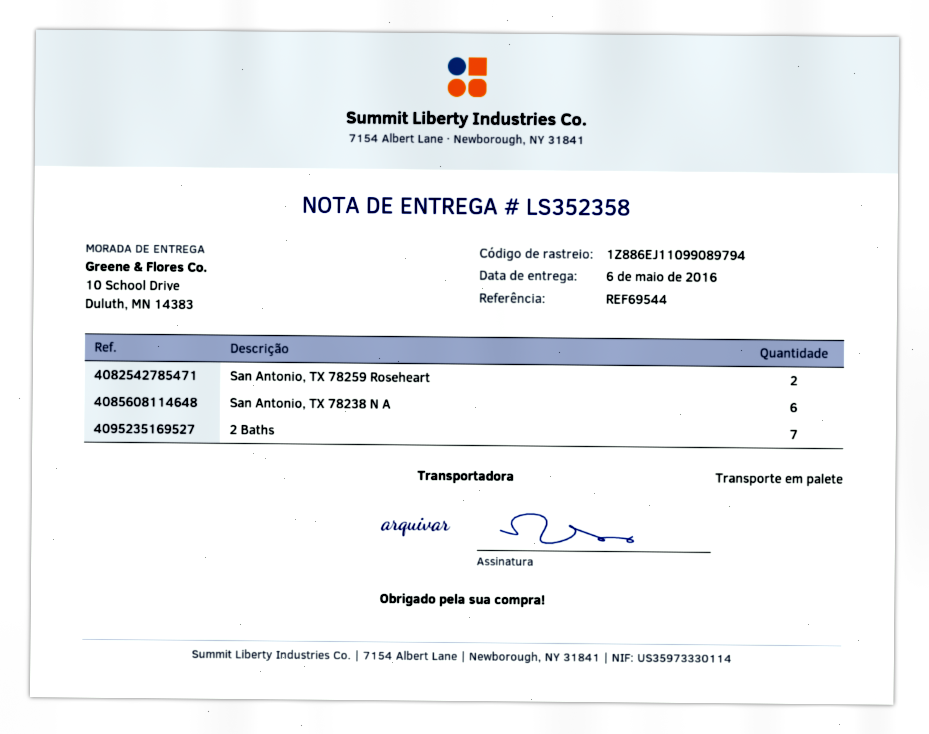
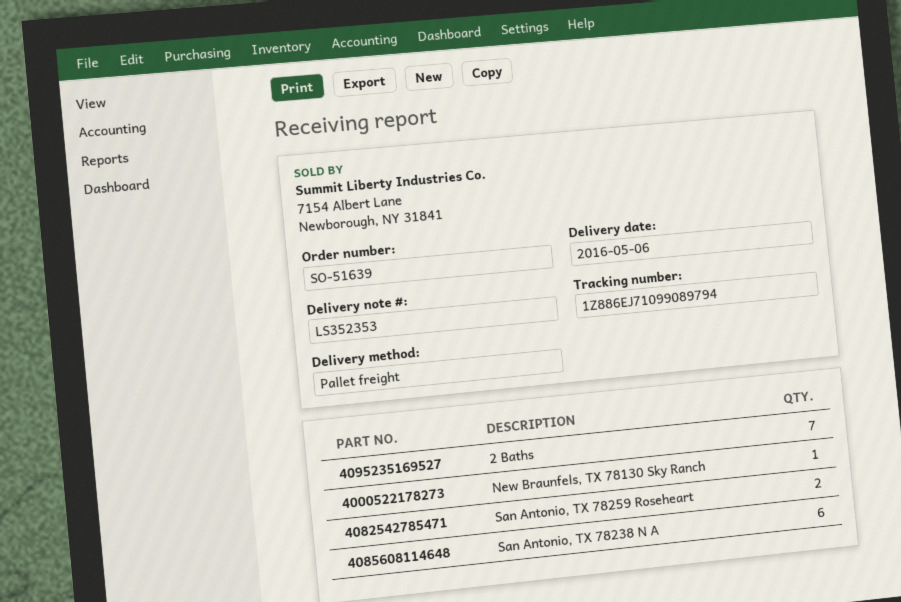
delivery note number: LS352358 -> LS352353
tracking number: 1Z886EJ11099089794 -> 1Z886EJ71099089794
New Braunfels, TX 78130 Sky Ranch: none -> 1

